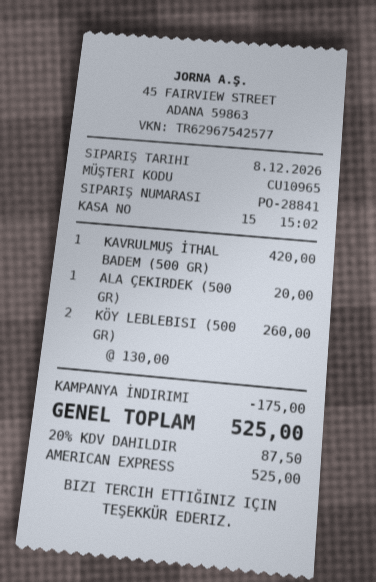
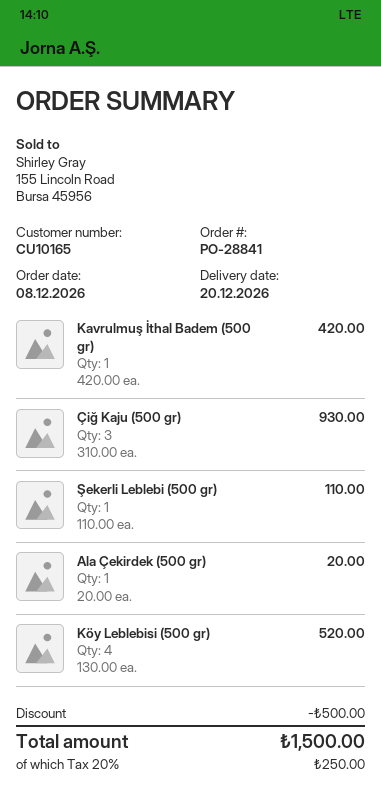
customer number: CU10965 -> CU10165
KÖY LEBLEBISI (500 GR): 2 x 130.00 = 260.00 -> 4 x 130.00 = 520.00
Çiğ Kaju (500 gr): none -> 3 x 310.00 = 930.00
Şekerli Leblebi (500 gr): none -> 1 x 110.00 = 110.00
discount: 175.00 -> 500.00
tax: 20% = 87.50 -> 20% = 250.00
total: 525.00 -> 1500.00

